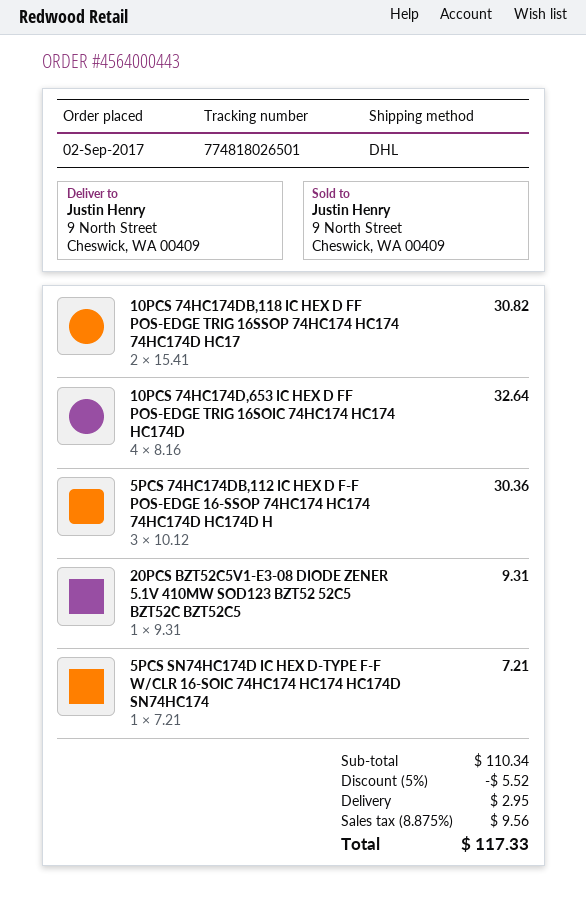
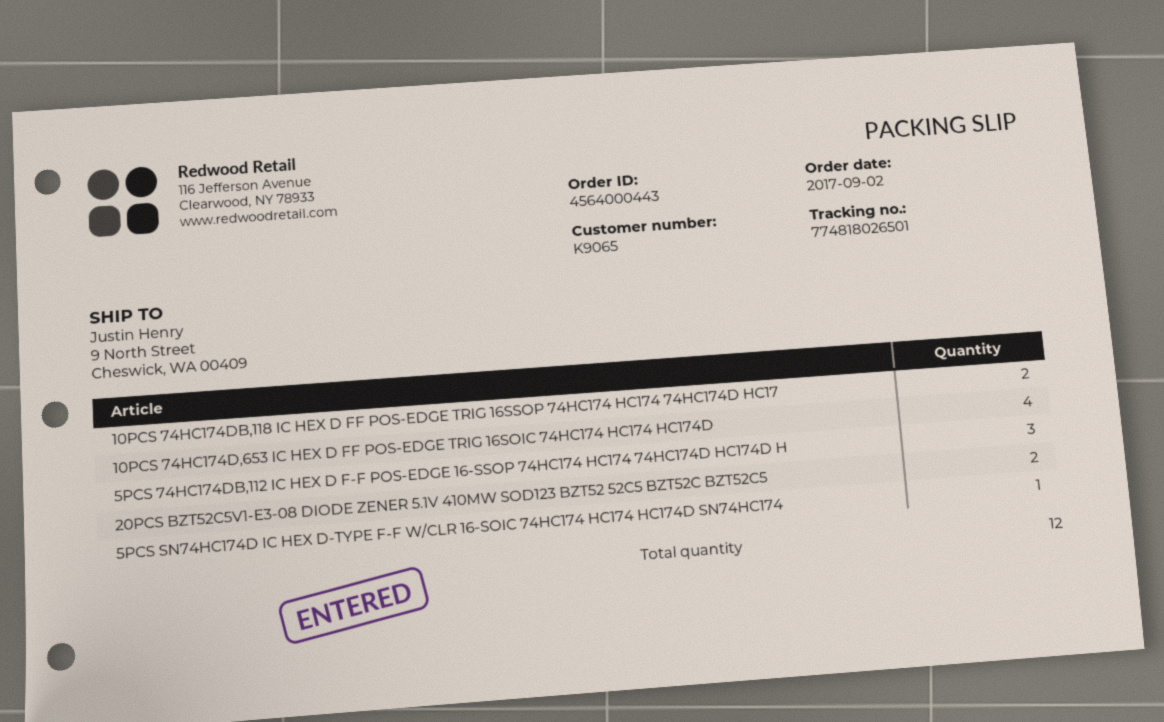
20PCS BZT52C5V1-E3-08 DIODE ZENER 5.1V 410MW SOD123 BZT52 52C5 BZT52C BZT52C5: 1 -> 2

